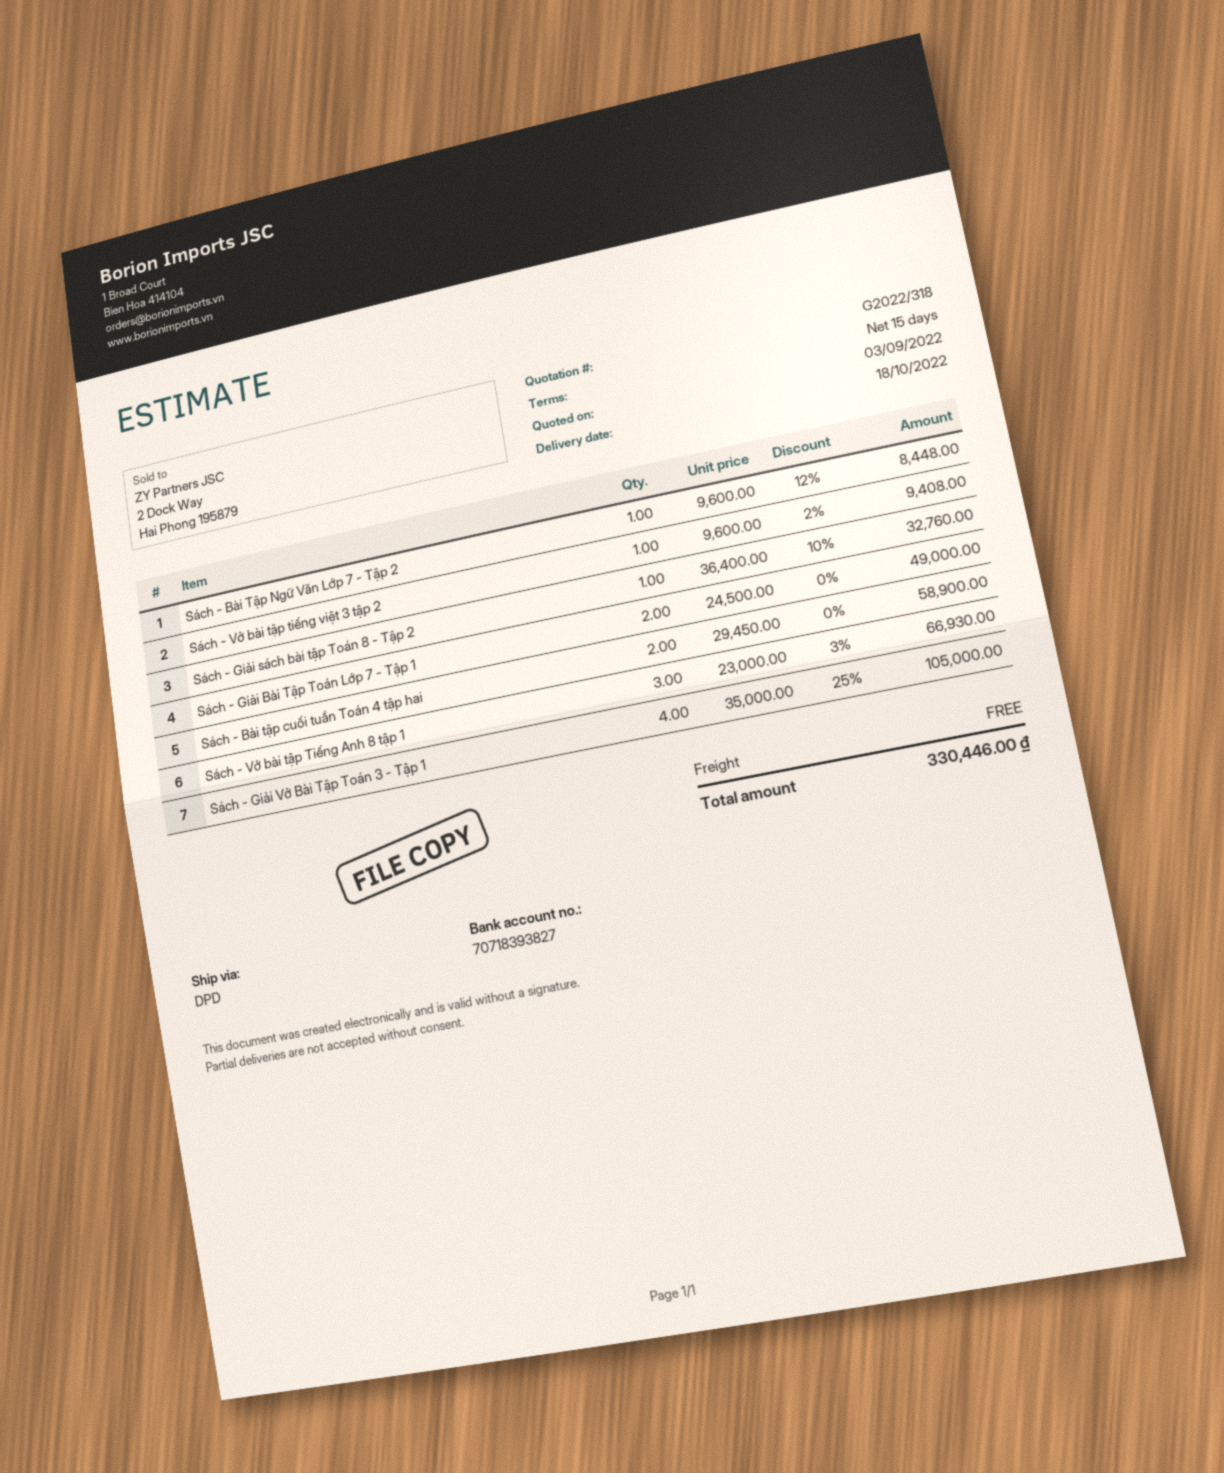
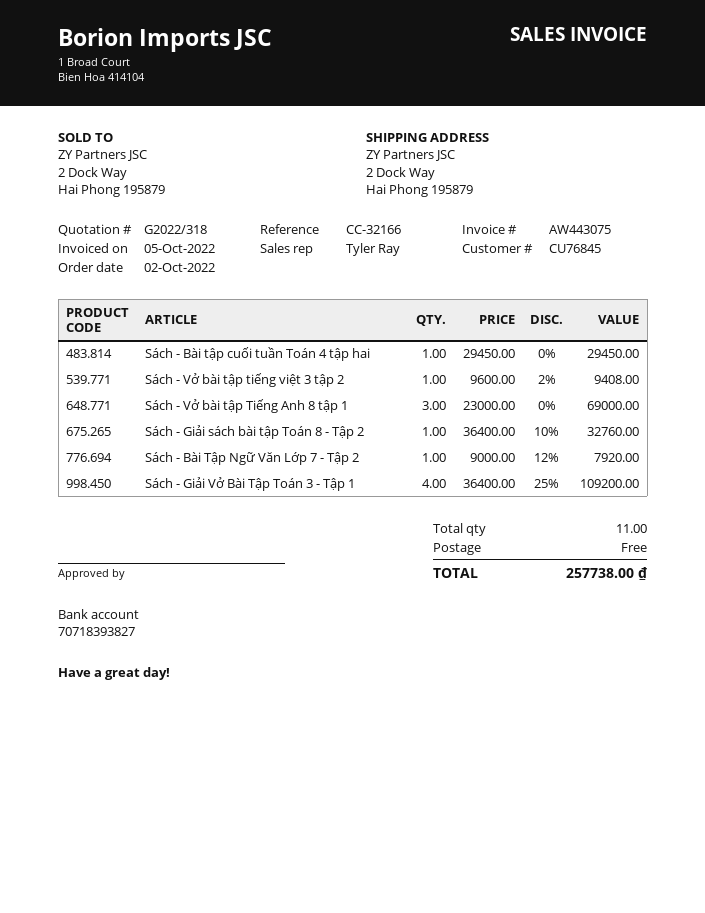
Sách - Bài Tập Ngữ Văn Lớp 7 - Tập 2: 1 x 9600.00 - 12% = 8448.00 -> 1 x 9000.00 - 12% = 7920.00
Sách - Giải Bài Tập Toán Lớp 7 - Tập 1: 2 x 24500.00 = 49000.00 -> none
Sách - Bài tập cuối tuần Toán 4 tập hai: 2 x 29450.00 = 58900.00 -> 1 x 29450.00 = 29450.00
Sách - Vở bài tập Tiếng Anh 8 tập 1: 3 x 23000.00 - 3% = 66930.00 -> 3 x 23000.00 = 69000.00
Sách - Giải Vở Bài Tập Toán 3 - Tập 1: 4 x 35000.00 - 25% = 105000.00 -> 4 x 36400.00 - 25% = 109200.00
total: 330446.00 -> 257738.00

